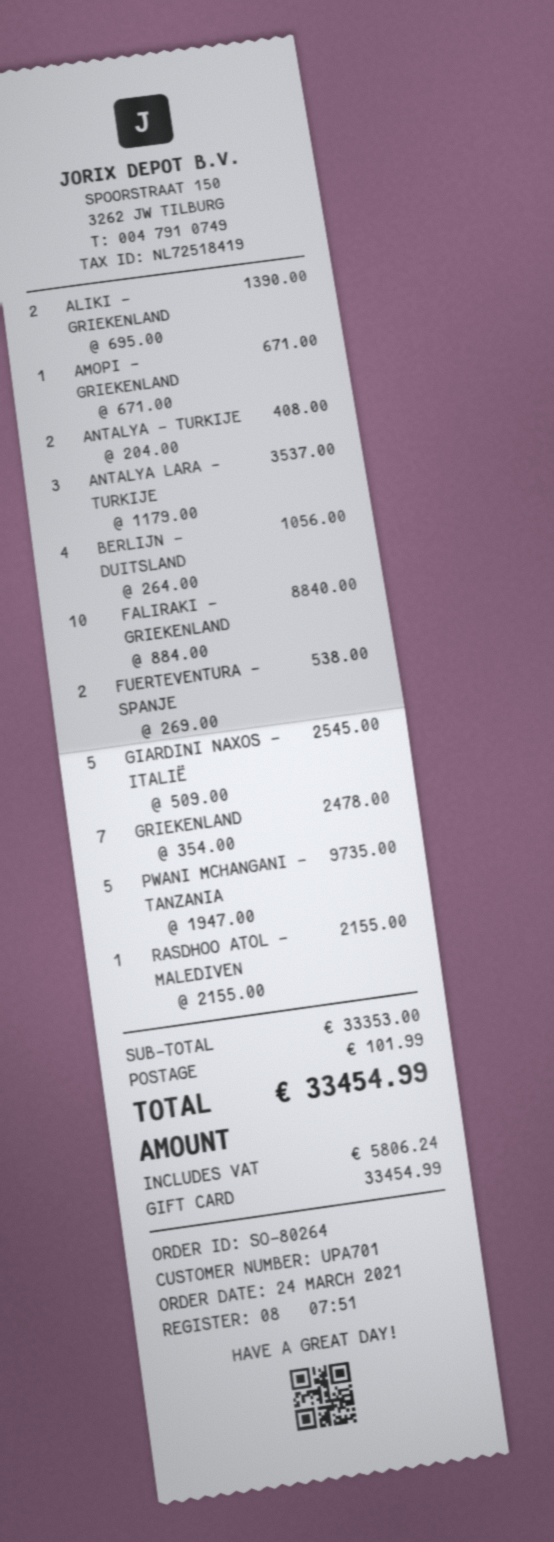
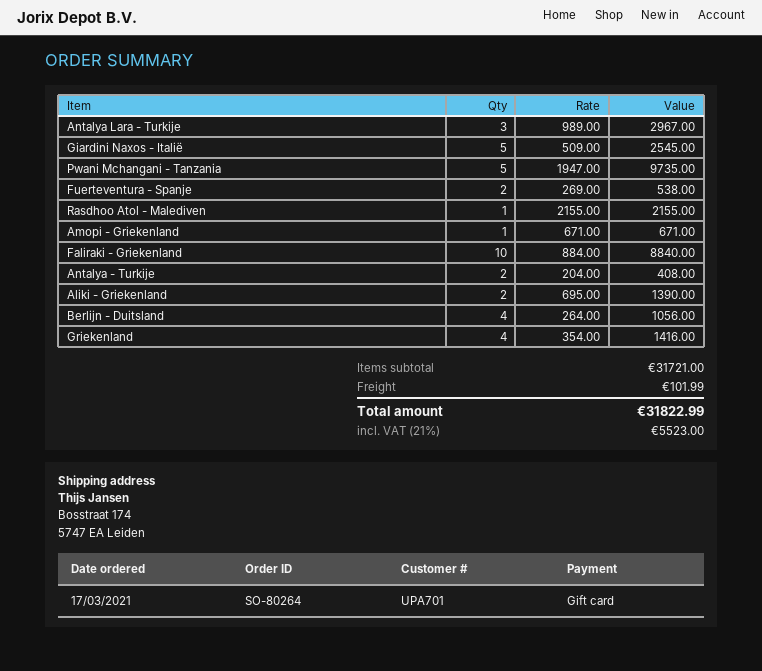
order date: 2021-03-24 -> 2021-03-17
ANTALYA LARA - TURKIJE: 3 x 1179.00 = 3537.00 -> 3 x 989.00 = 2967.00
GRIEKENLAND: 7 x 354.00 = 2478.00 -> 4 x 354.00 = 1416.00
subtotal: 33353.00 -> 31721.00
tax: 5806.24 -> 5523.00
total: 33454.99 -> 31822.99

